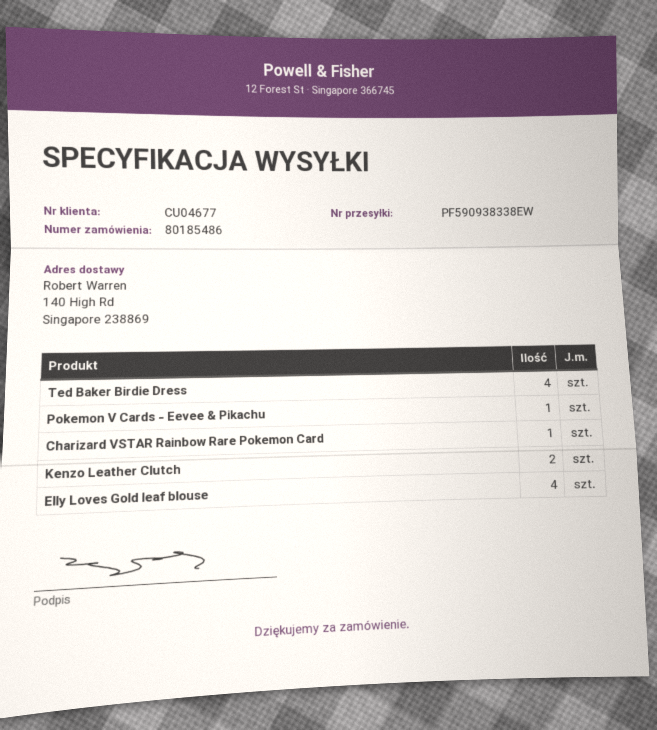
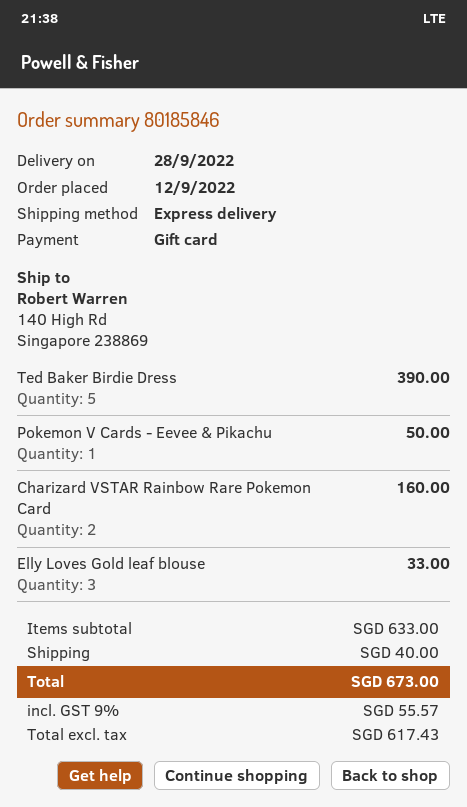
order number: 80185486 -> 80185846
Ted Baker Birdie Dress: 4 -> 5
Charizard VSTAR Rainbow Rare Pokemon Card: 1 -> 2
Kenzo Leather Clutch: 2 -> none
Elly Loves Gold leaf blouse: 4 -> 3

